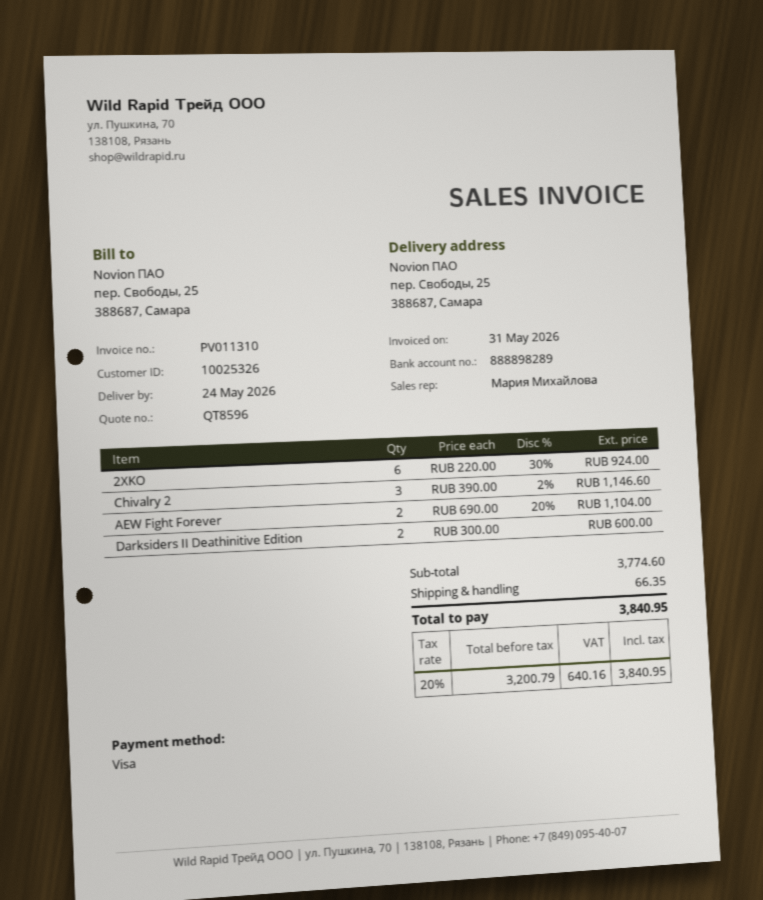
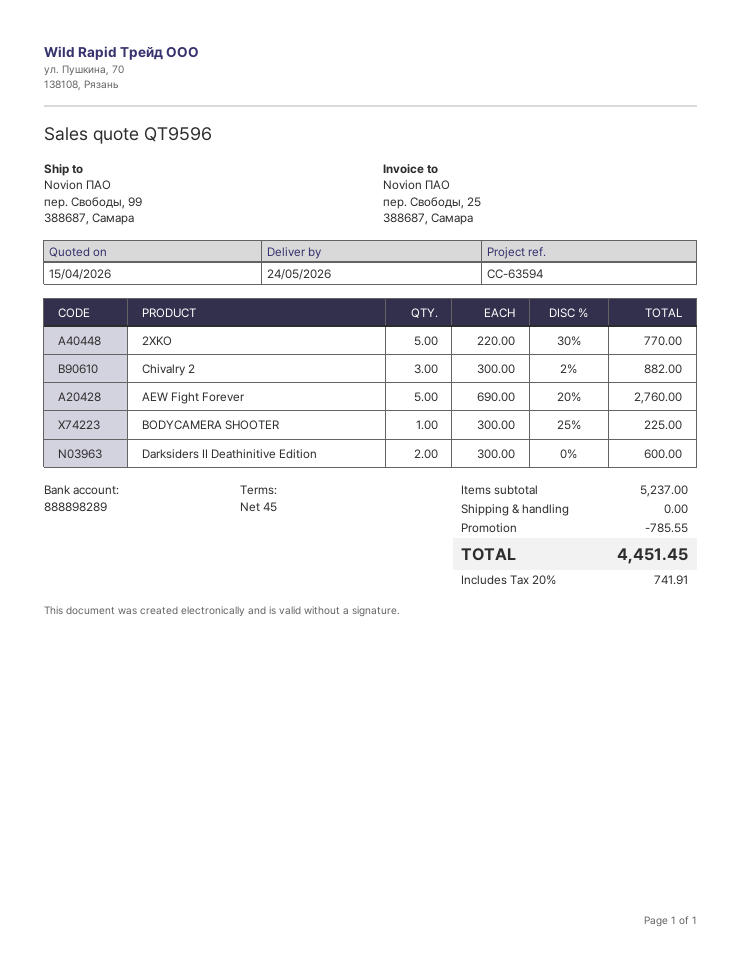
quote number: QT8596 -> QT9596
ship to: пер. Свободы, 25, 388687, Самара -> пер. Свободы, 99, 388687, Самара
2XKO: 6 x 220.00 - 30% = 924.00 -> 5 x 220.00 - 30% = 770.00
Chivalry 2: 3 x 390.00 - 2% = 1146.60 -> 3 x 300.00 - 2% = 882.00
AEW Fight Forever: 2 x 690.00 - 20% = 1104.00 -> 5 x 690.00 - 20% = 2760.00
BODYCAMERA SHOOTER: none -> 1 x 300.00 - 25% = 225.00
subtotal: 3774.60 -> 5237.00
discount: none -> 785.55
shipping: 66.35 -> 0.00
tax: 20% = 640.16 -> 20% = 741.91
total: 3840.95 -> 4451.45

